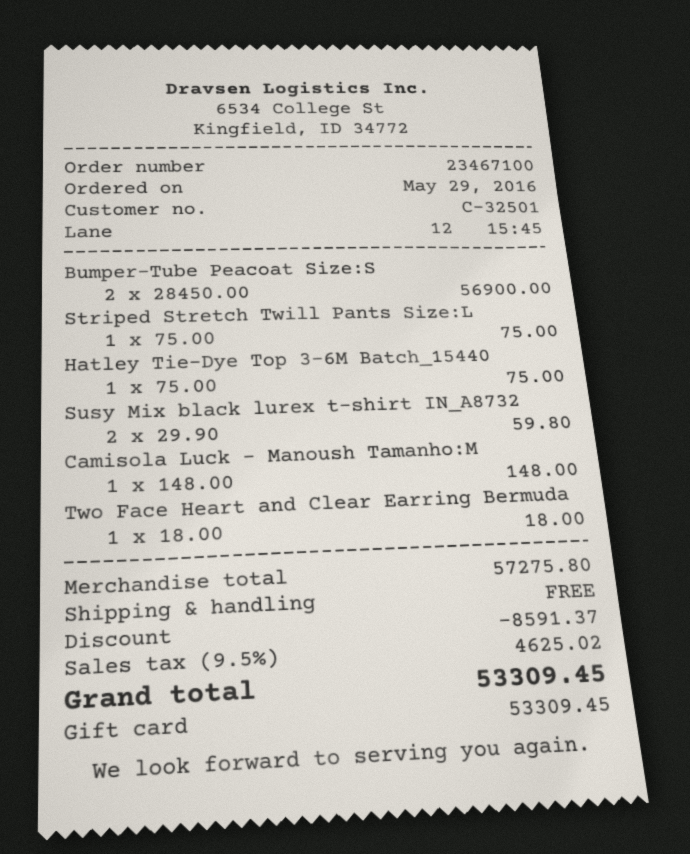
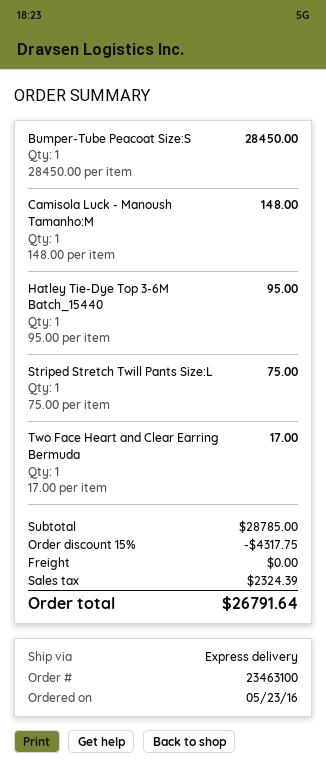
order number: 23467100 -> 23463100
order date: 2016-05-29 -> 2016-05-23
Bumper-Tube Peacoat Size:S: 2 x 28450.00 = 56900.00 -> 1 x 28450.00 = 28450.00
Hatley Tie-Dye Top 3-6M Batch_15440: 1 x 75.00 = 75.00 -> 1 x 95.00 = 95.00
Susy Mix black lurex t-shirt IN_A8732: 2 x 29.90 = 59.80 -> none
Two Face Heart and Clear Earring Bermuda: 1 x 18.00 = 18.00 -> 1 x 17.00 = 17.00
subtotal: 57275.80 -> 28785.00
discount: 8591.37 -> 4317.75
tax: 4625.02 -> 2324.39
total: 53309.45 -> 26791.64

